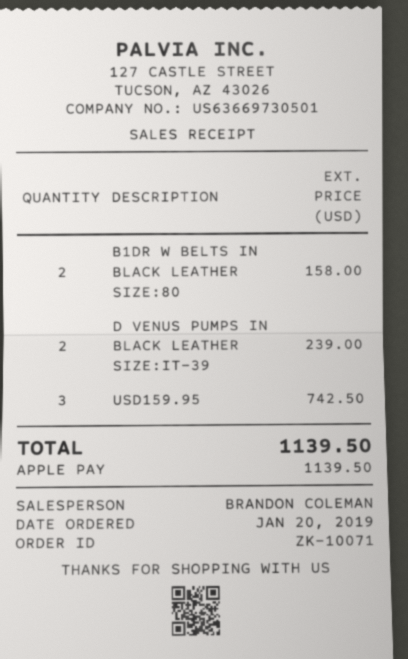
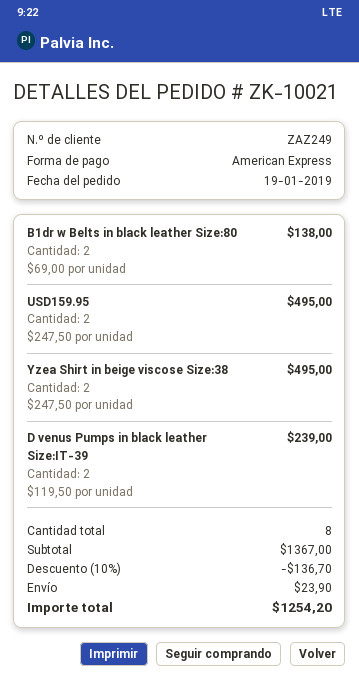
order number: ZK-10071 -> ZK-10021
order date: 2019-01-20 -> 2019-01-19
payment method: Apple Pay -> American Express
B1DR W BELTS IN BLACK LEATHER SIZE:80: 2 for 158.00 -> 2 for 138.00
USD159.95: 3 for 742.50 -> 2 for 495.00
Yzea Shirt in beige viscose Size:38: none -> 2 for 495.00
discount: none -> 10% = 136.70
shipping: none -> 23.90
total: 1139.50 -> 1254.20

